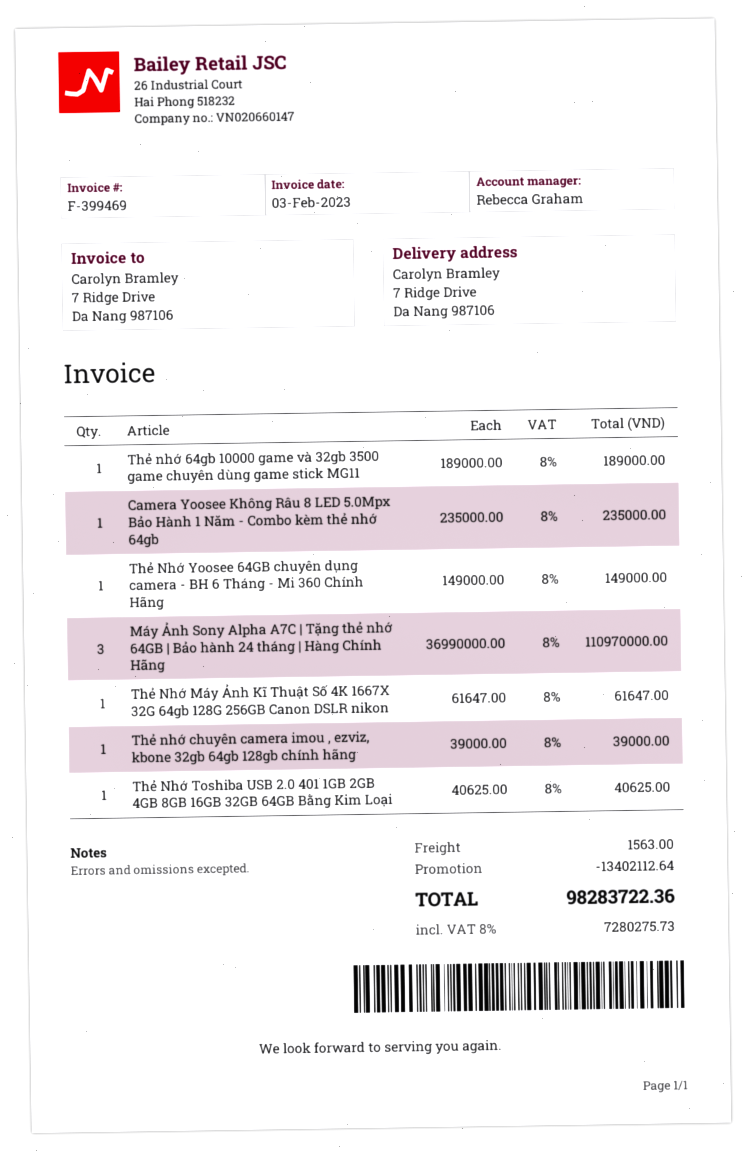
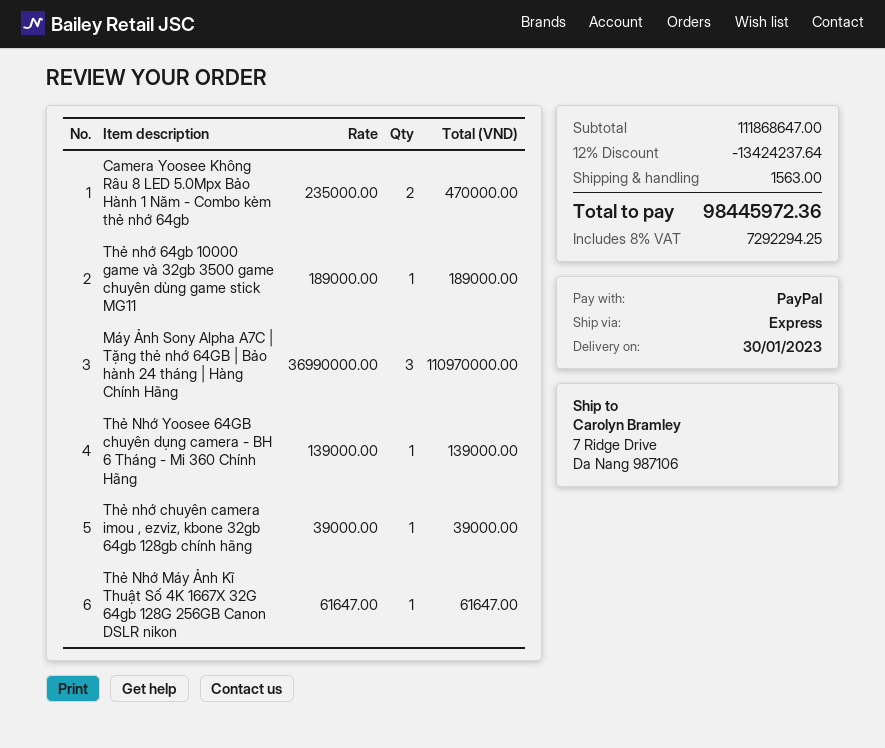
Camera Yoosee Không Râu 8 LED 5.0Mpx Bảo Hành 1 Năm - Combo kèm thẻ nhớ 64gb: 1 x 235000.00 = 235000.00 -> 2 x 235000.00 = 470000.00
Thẻ Nhớ Yoosee 64GB chuyên dụng camera - BH 6 Tháng - Mi 360 Chính Hãng: 1 x 149000.00 = 149000.00 -> 1 x 139000.00 = 139000.00
Thẻ Nhớ Toshiba USB 2.0 401 1GB 2GB 4GB 8GB 16GB 32GB 64GB Bằng Kim Loại: 1 x 40625.00 = 40625.00 -> none
discount: 13402112.64 -> 13424237.64
tax: 8% = 7280275.73 -> 8% = 7292294.25
total: 98283722.36 -> 98445972.36

